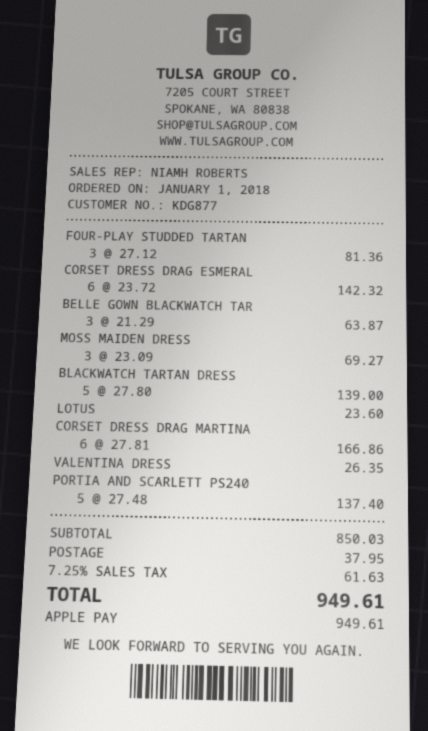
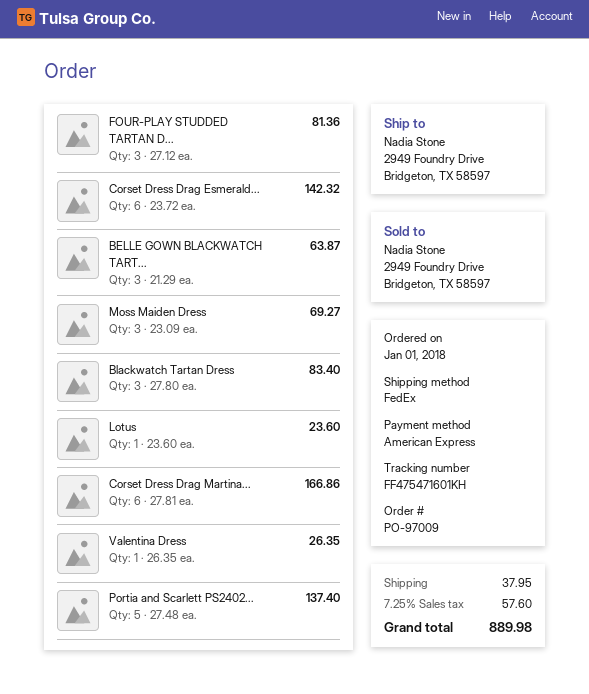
payment method: Apple Pay -> American Express
BLACKWATCH TARTAN DRESS: 5 x 27.80 = 139.00 -> 3 x 27.80 = 83.40
tax: 7.25% = 61.63 -> 7.25% = 57.60
total: 949.61 -> 889.98

